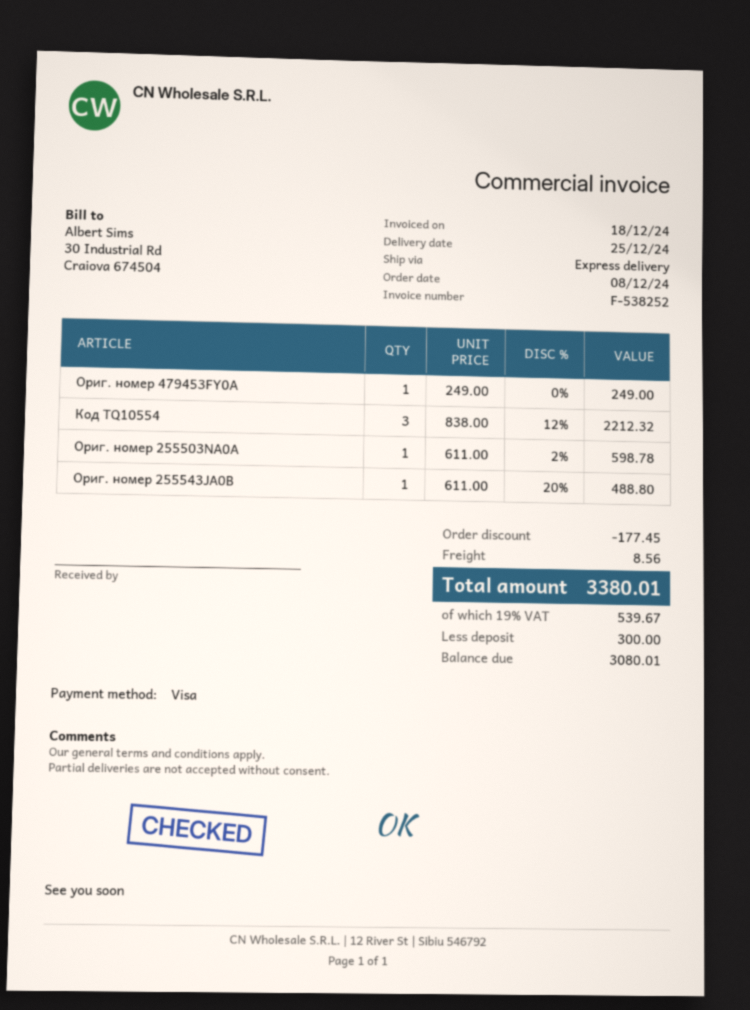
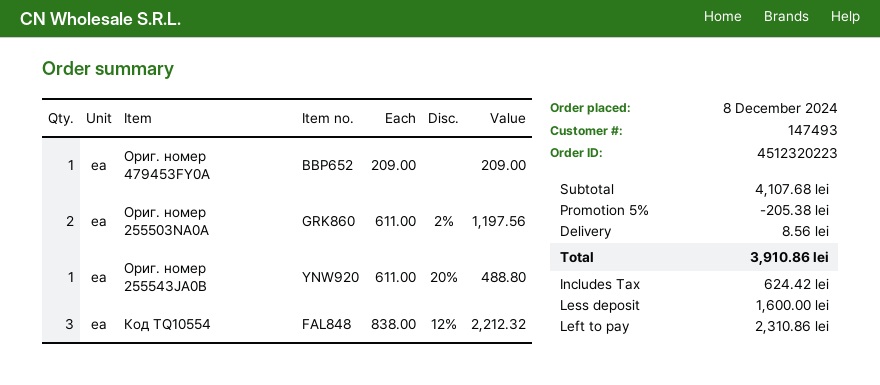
Ориг. номер 479453FY0A: 1 x 249.00 = 249.00 -> 1 x 209.00 = 209.00
Ориг. номер 255503NA0A: 1 x 611.00 - 2% = 598.78 -> 2 x 611.00 - 2% = 1197.56
discount: 177.45 -> 205.38
tax: 539.67 -> 624.42
total: 3380.01 -> 3910.86
deposit: 300.00 -> 1600.00
balance: 3080.01 -> 2310.86

